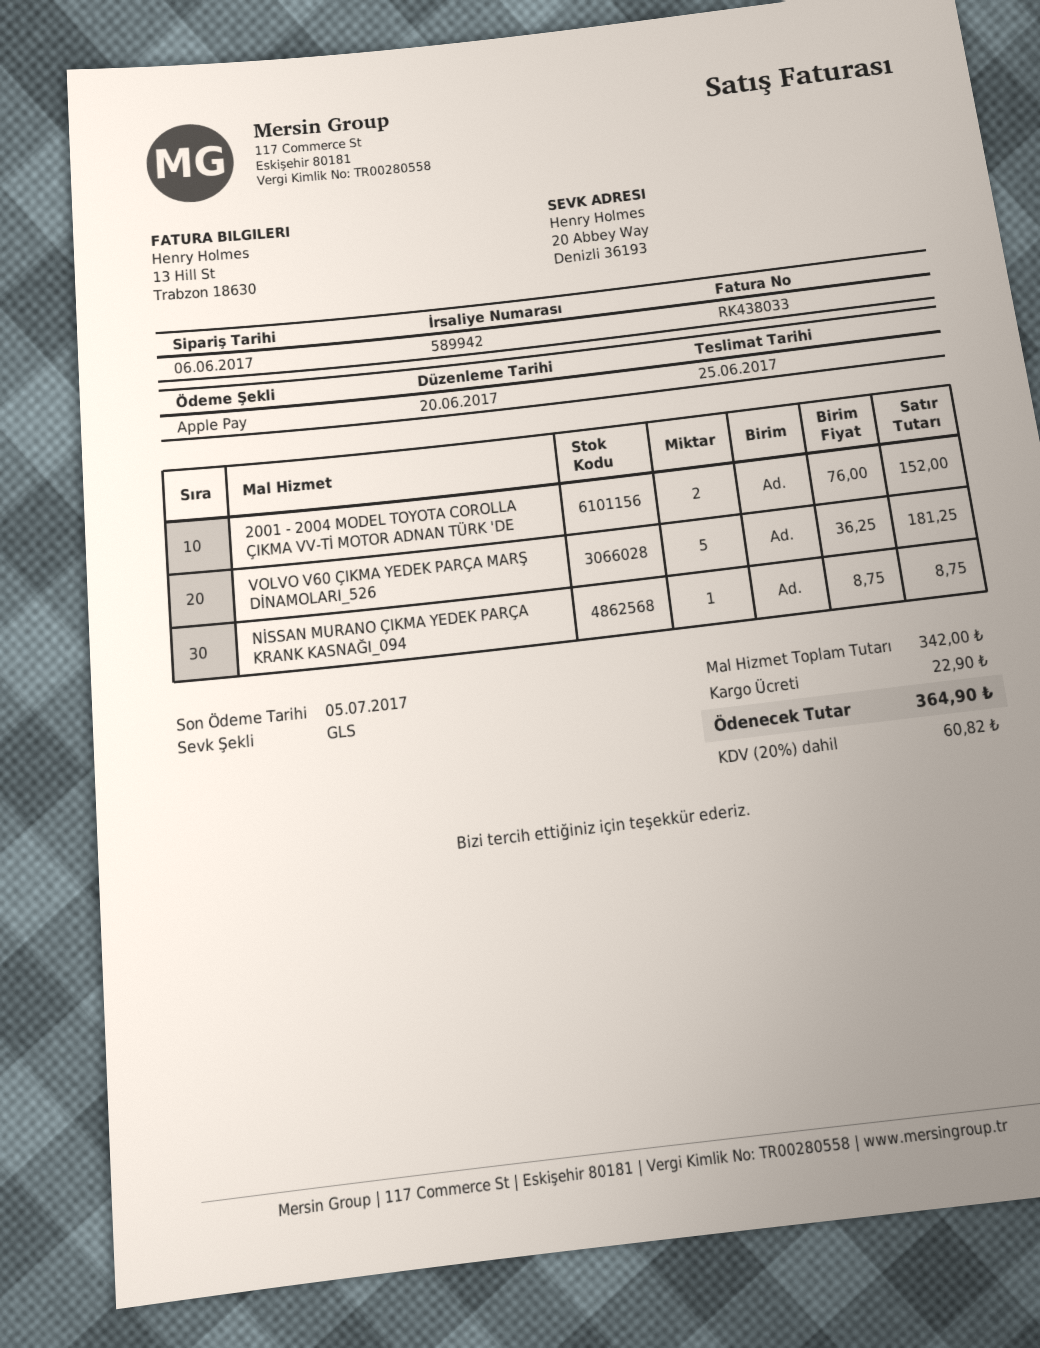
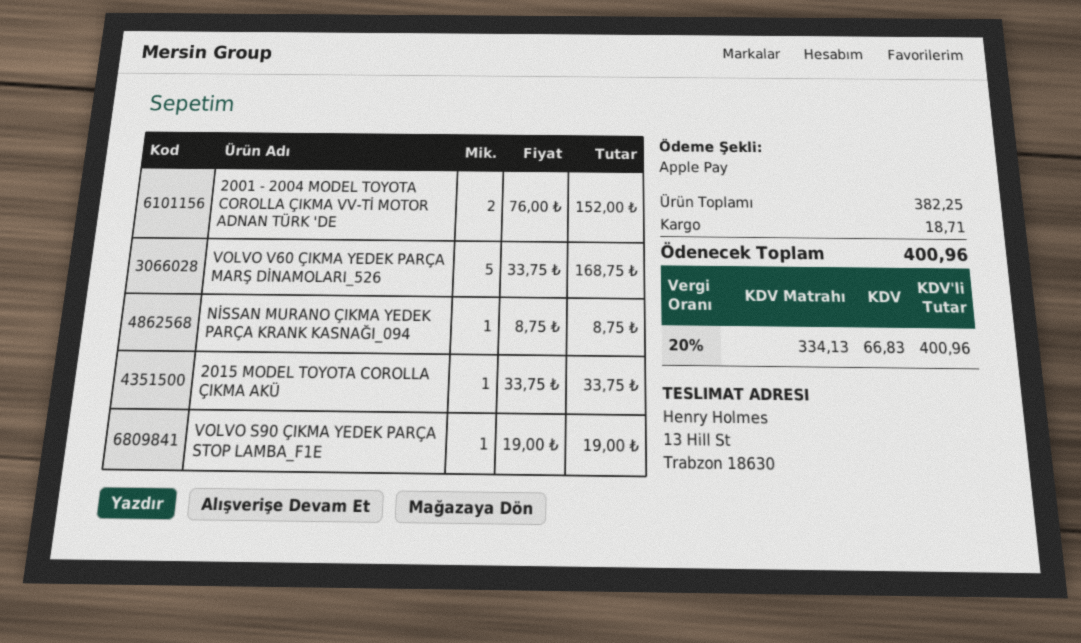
ship to: 20 Abbey Way, Denizli 36193 -> 13 Hill St, Trabzon 18630
VOLVO V60 ÇIKMA YEDEK PARÇA MARŞ DİNAMOLARI_526: 5 x 36.25 = 181.25 -> 5 x 33.75 = 168.75
2015 MODEL TOYOTA COROLLA ÇIKMA AKÜ: none -> 1 x 33.75 = 33.75
VOLVO S90 ÇIKMA YEDEK PARÇA STOP LAMBA_F1E: none -> 1 x 19.00 = 19.00
subtotal: 342.00 -> 382.25
shipping: 22.90 -> 18.71
tax: 20% = 60.82 -> 20% = 66.83
total: 364.90 -> 400.96

